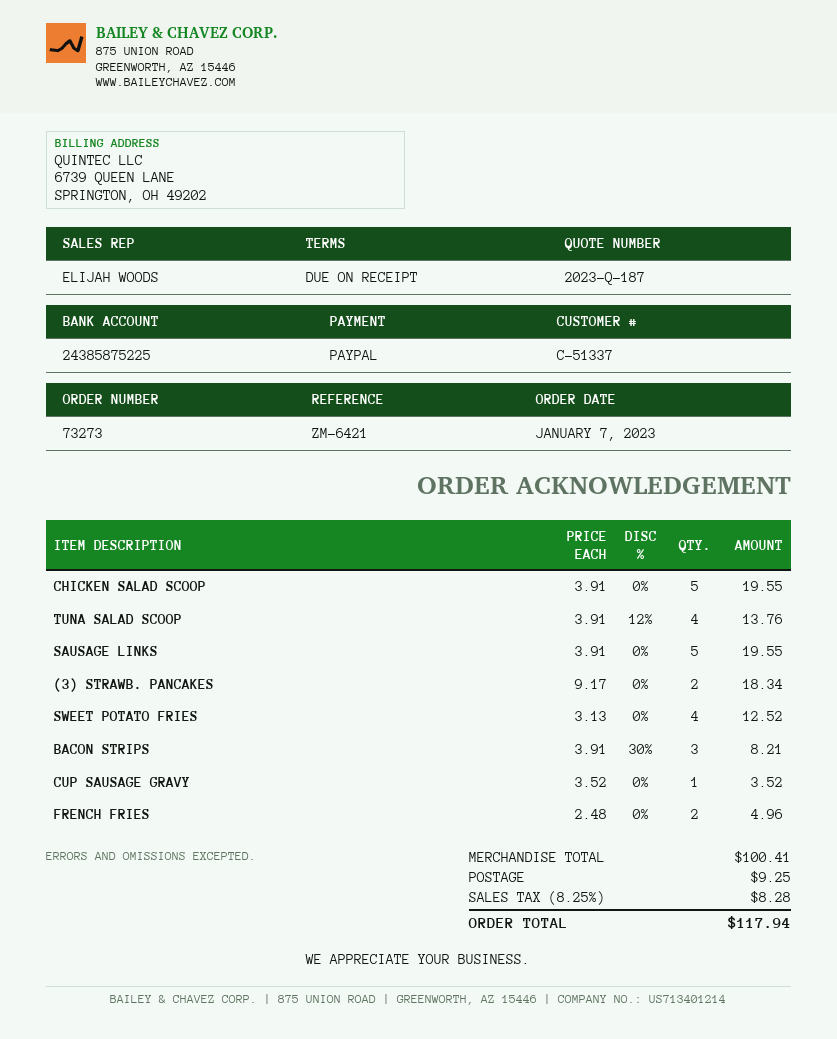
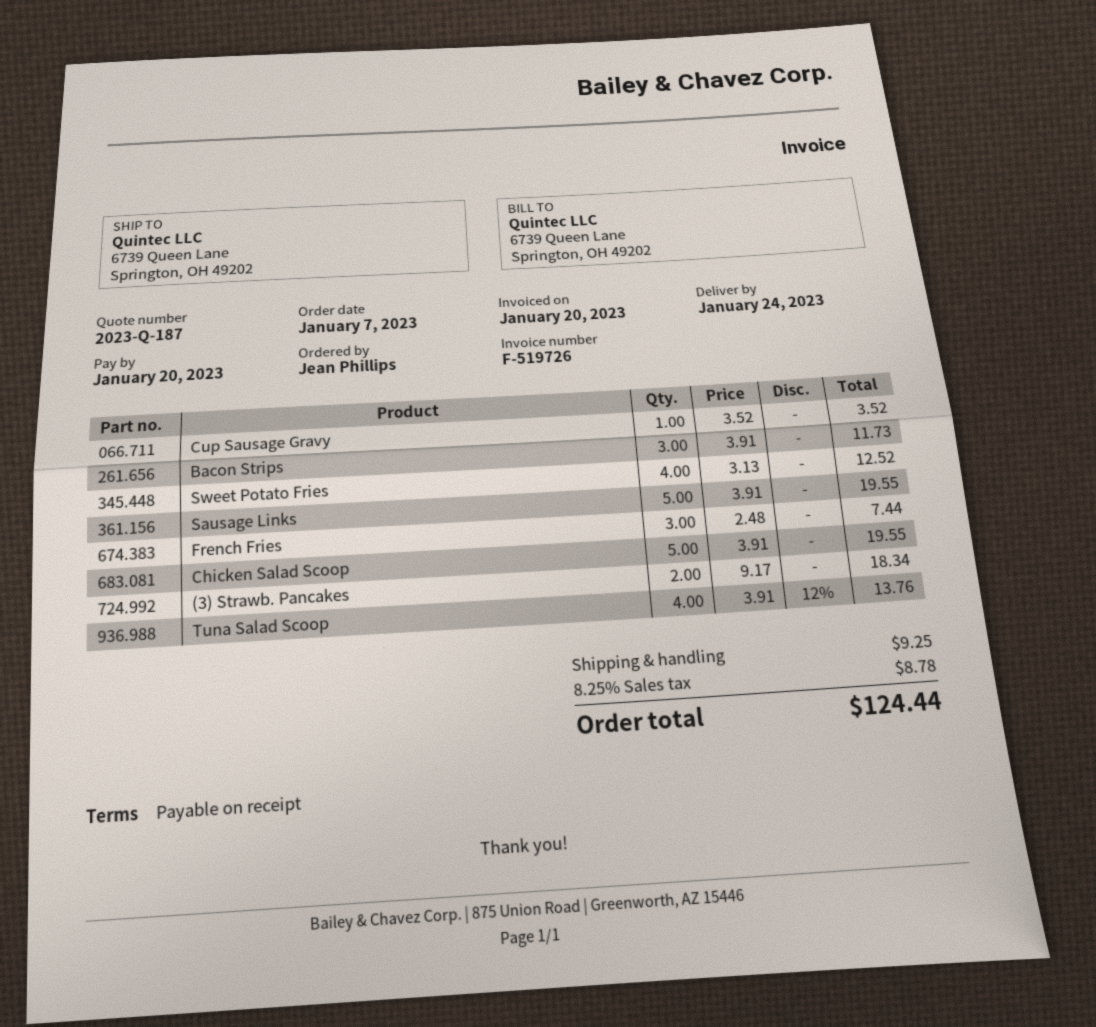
BACON STRIPS: 3 x 3.91 - 30% = 8.21 -> 3 x 3.91 = 11.73
FRENCH FRIES: 2 x 2.48 = 4.96 -> 3 x 2.48 = 7.44
tax: 8.25% = 8.28 -> 8.25% = 8.78
total: 117.94 -> 124.44

